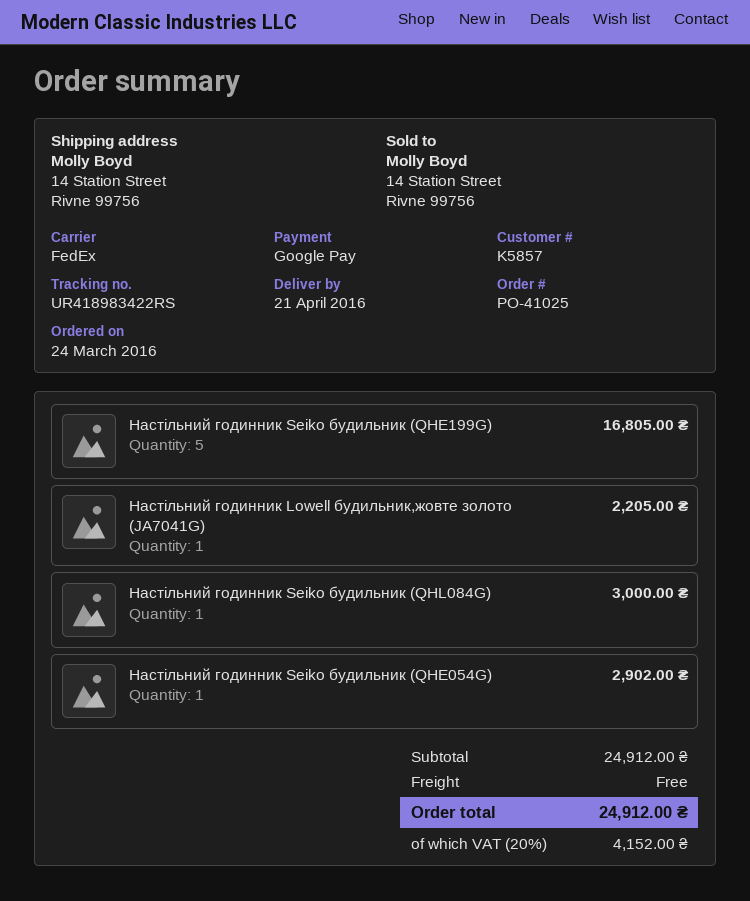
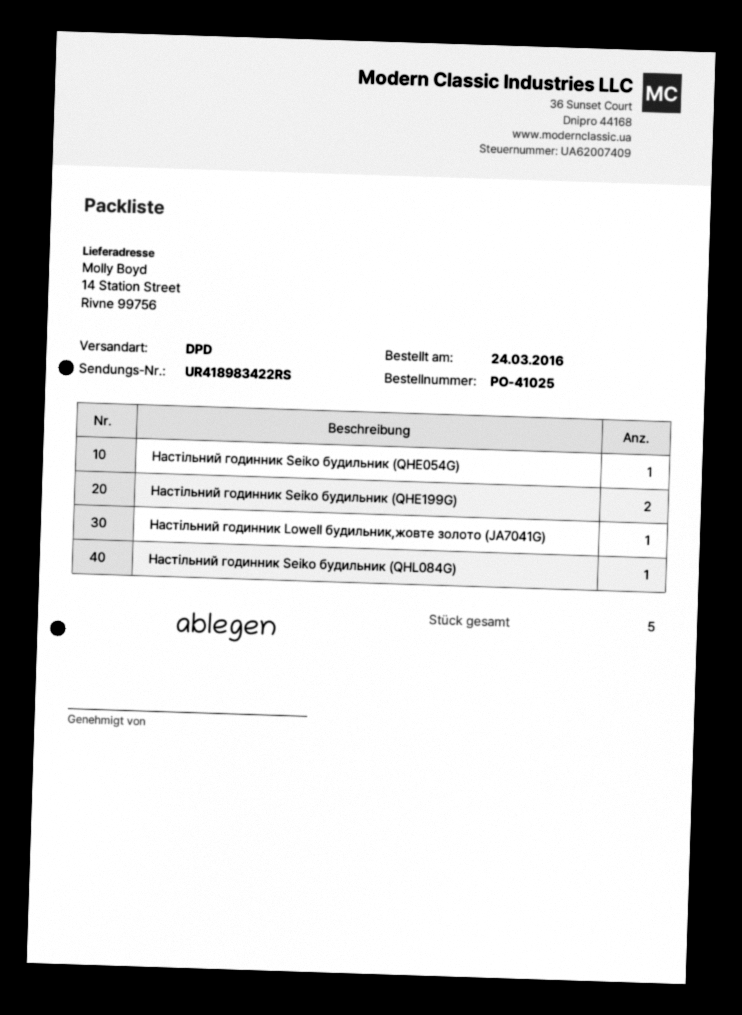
shipping method: FedEx -> DPD
Настільний годинник Seiko будильник (QHE199G): 5 -> 2

